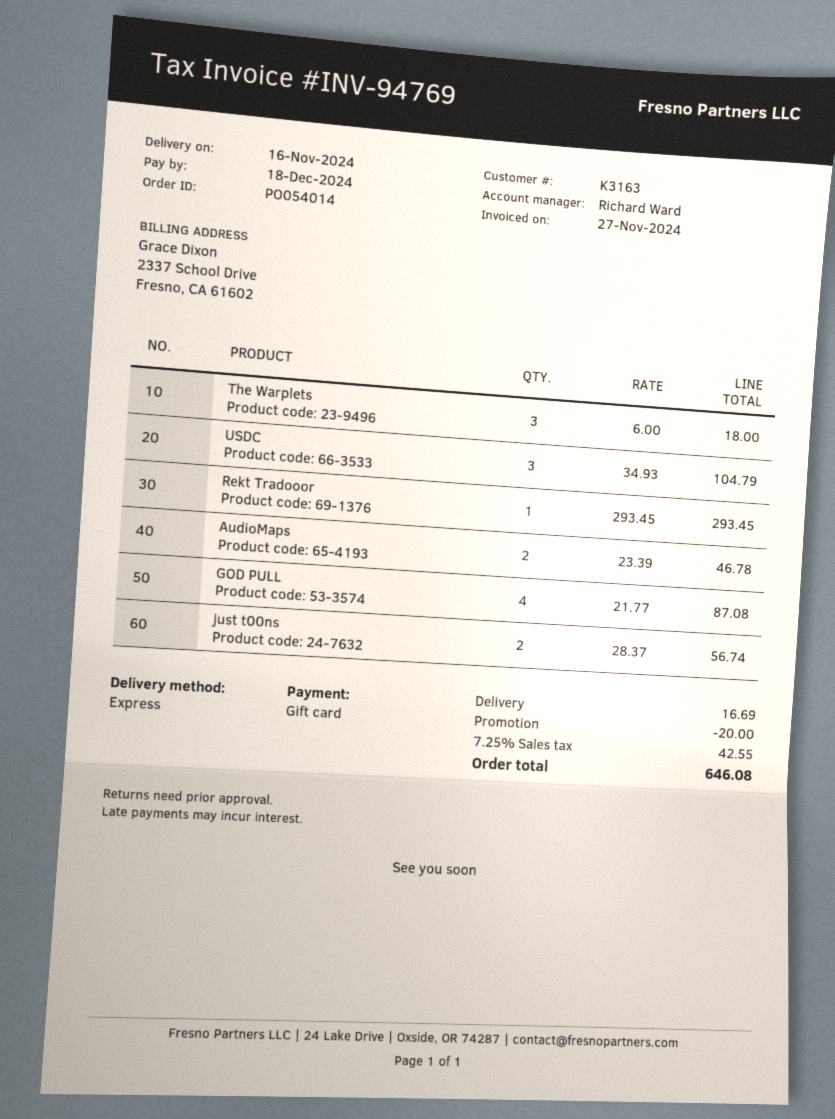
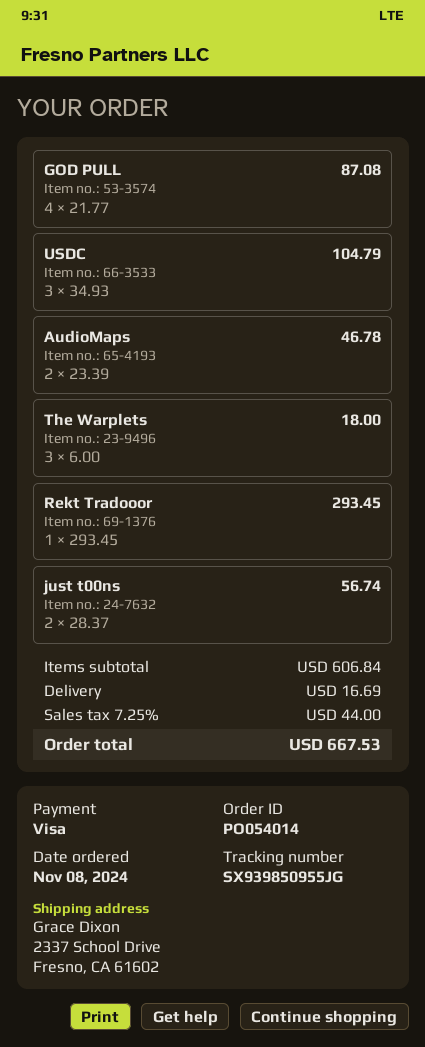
payment method: gift card -> Visa
discount: 20.00 -> none
tax: 7.25% = 42.55 -> 7.25% = 44.00
total: 646.08 -> 667.53

